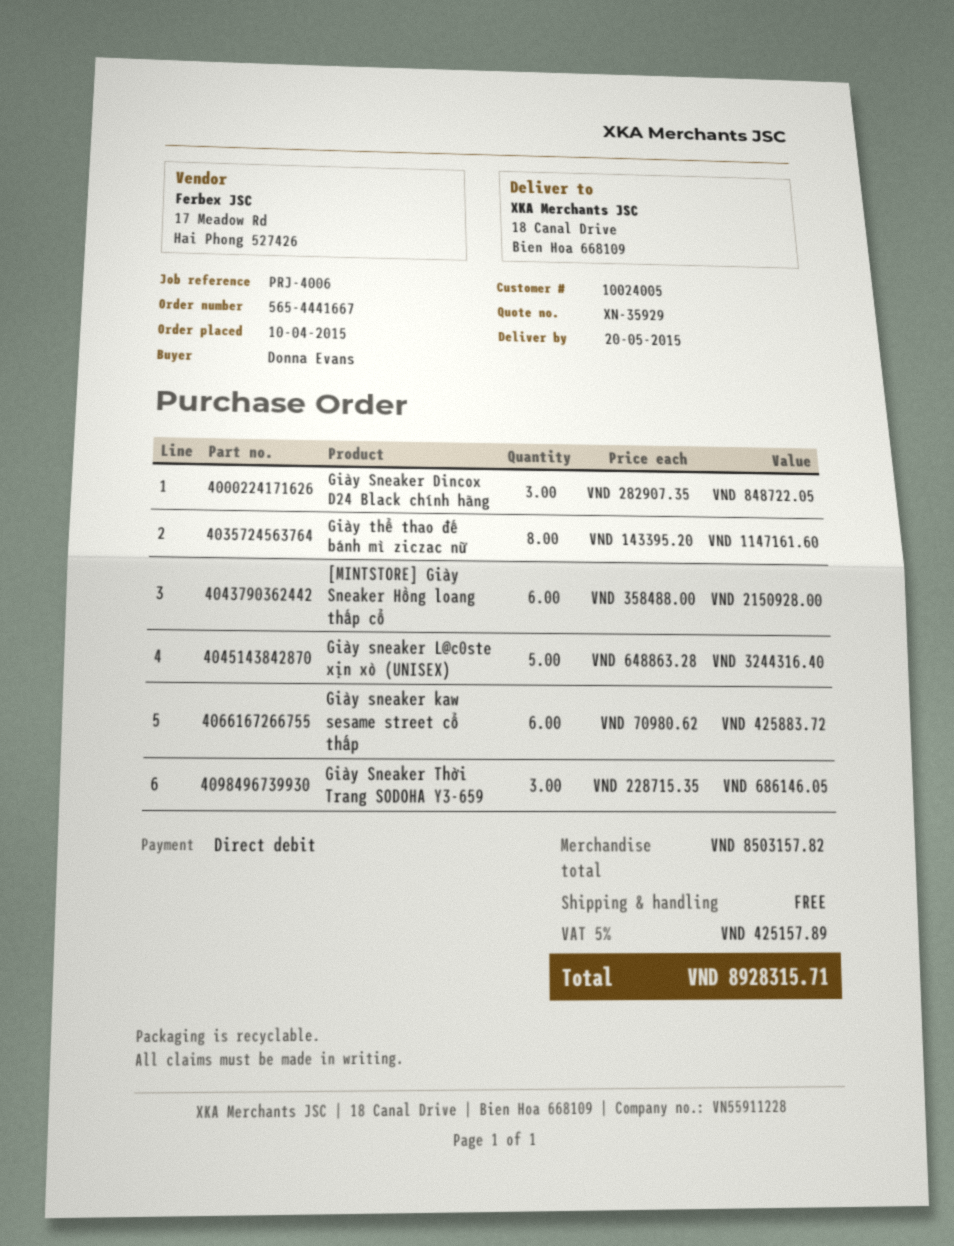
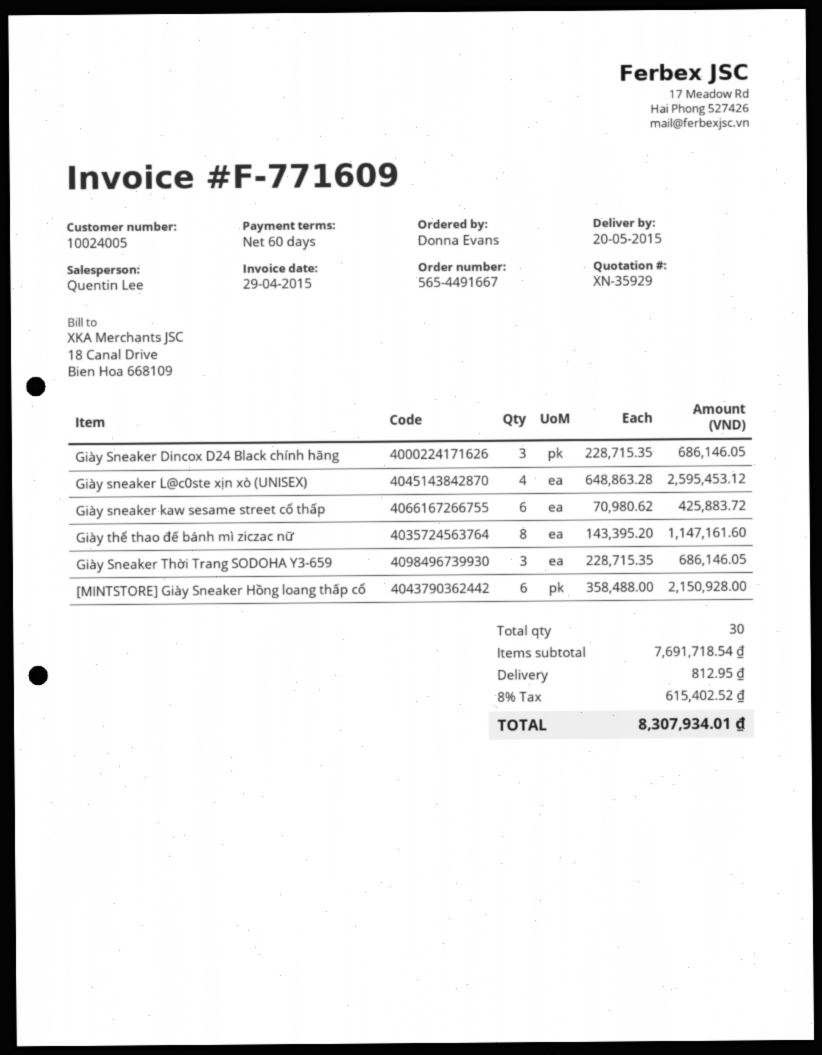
order number: 565-4441667 -> 565-4491667
Giày Sneaker Dincox D24 Black chính hãng: 3 x 282907.35 = 848722.05 -> 3 x 228715.35 = 686146.05
Giày sneaker L@c0ste xịn xò (UNISEX): 5 x 648863.28 = 3244316.40 -> 4 x 648863.28 = 2595453.12
subtotal: 8503157.82 -> 7691718.54
shipping: 0.00 -> 812.95
tax: 5% = 425157.89 -> 8% = 615402.52
total: 8928315.71 -> 8307934.01

